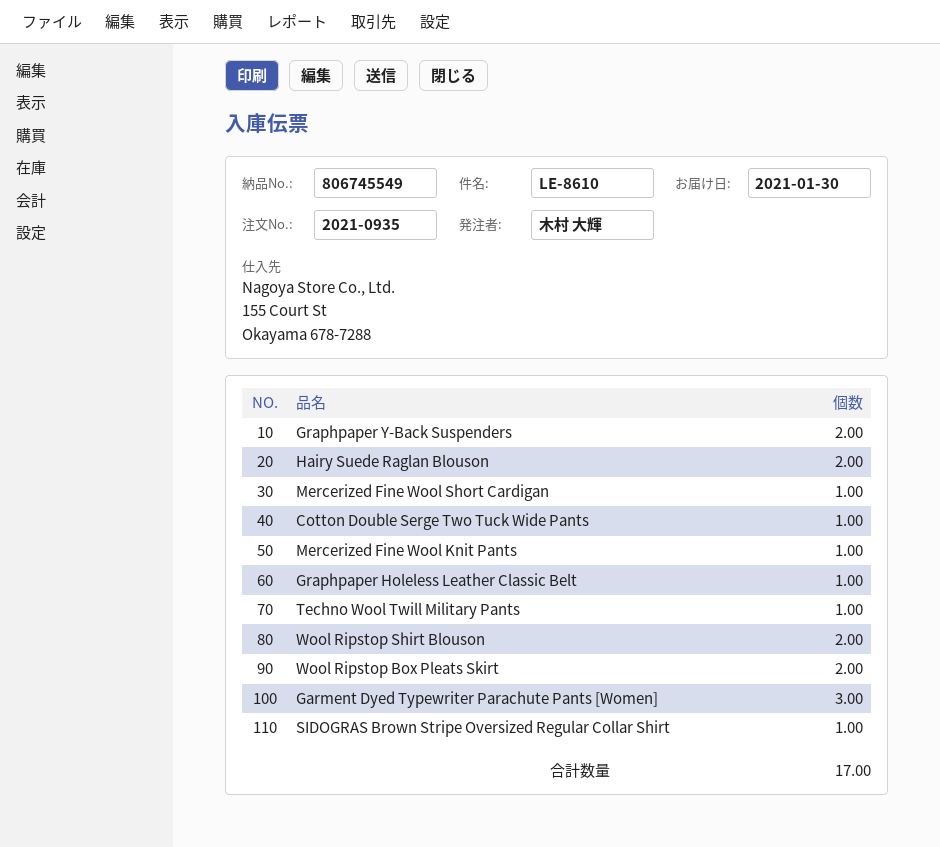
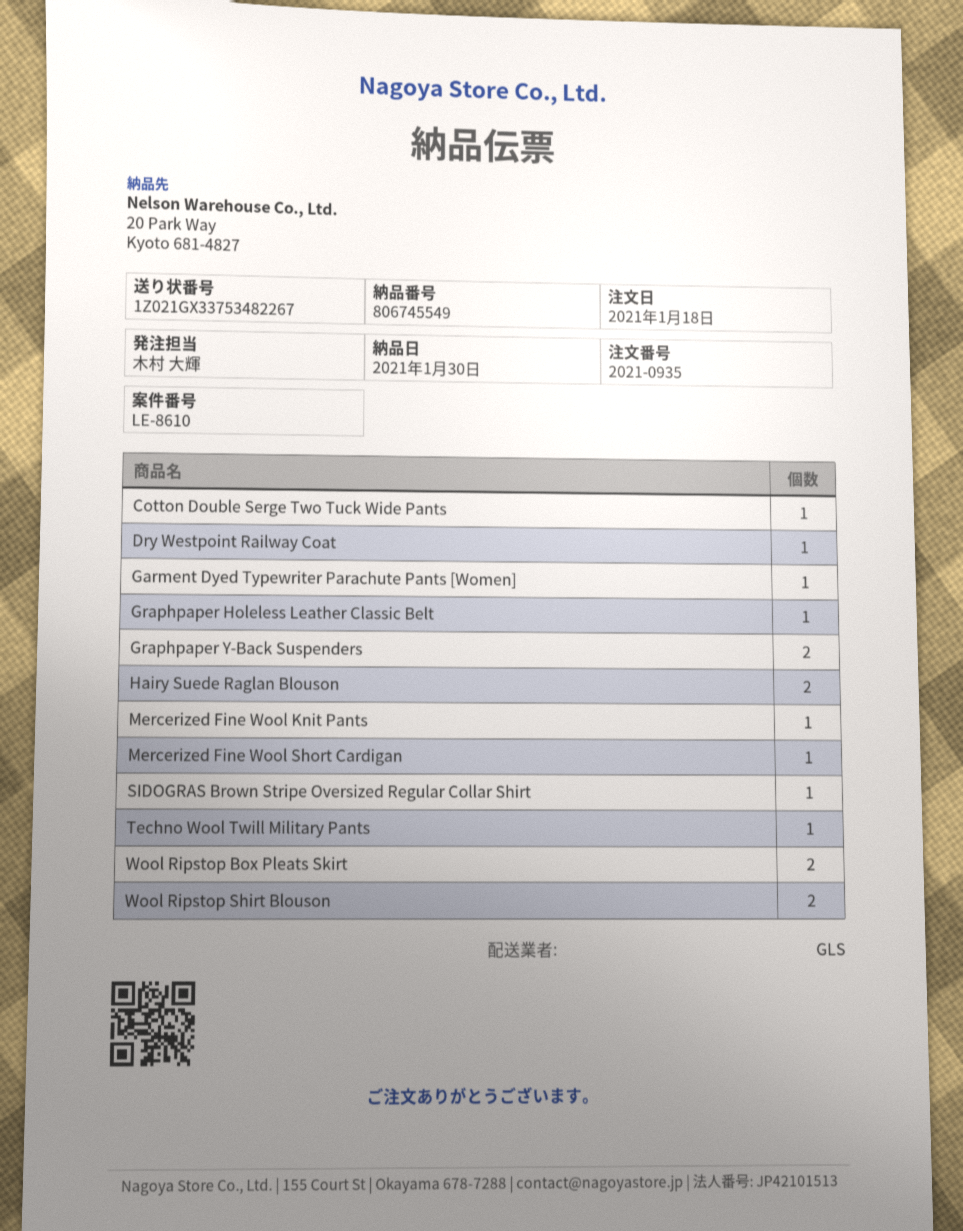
Garment Dyed Typewriter Parachute Pants [Women]: 3 -> 1
Dry Westpoint Railway Coat: none -> 1

